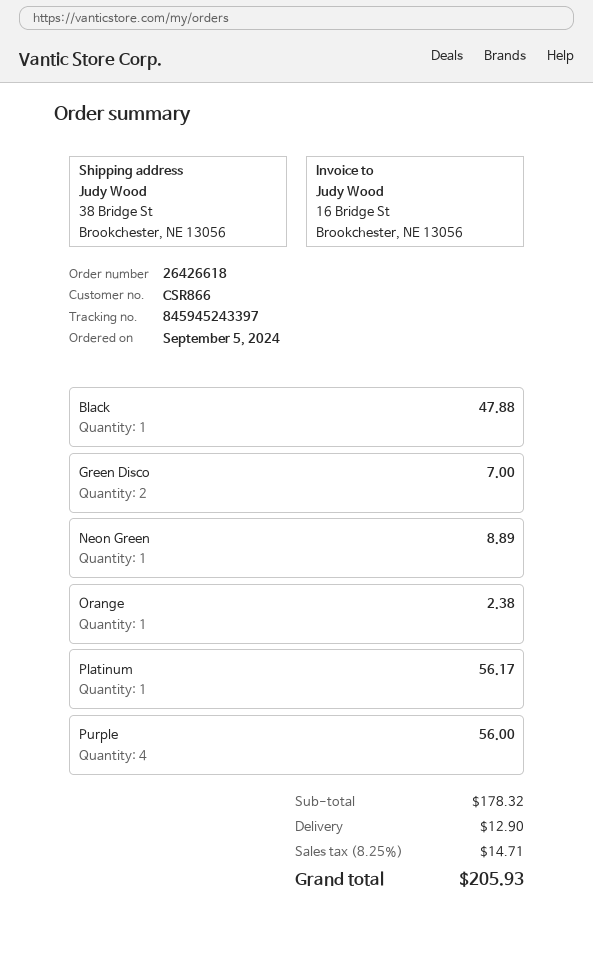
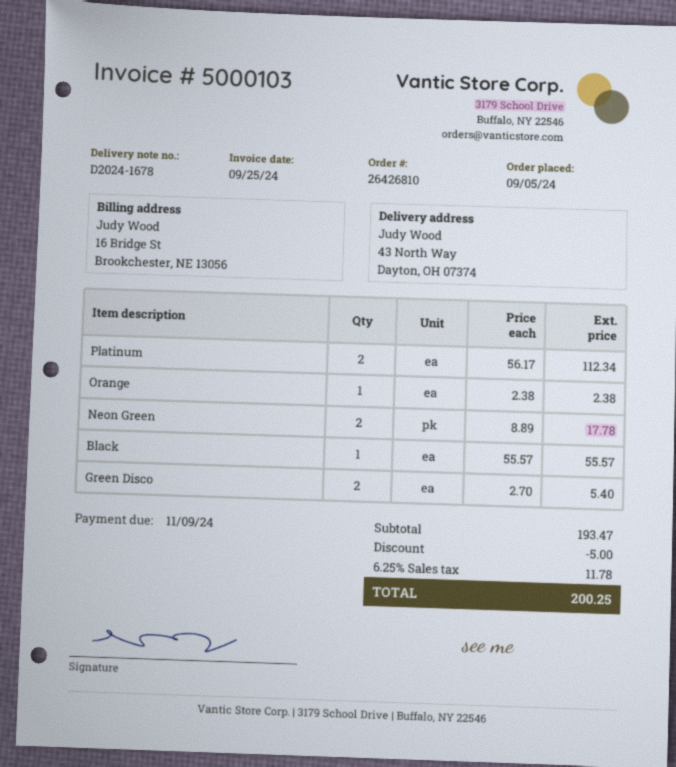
order number: 26426618 -> 26426810
ship to: 38 Bridge St, Brookchester, NE 13056 -> 43 North Way, Dayton, OH 07374
Black: 1 for 47.88 -> 1 for 55.57
Green Disco: 2 for 7.00 -> 2 for 5.40
Neon Green: 1 for 8.89 -> 2 for 17.78
Platinum: 1 for 56.17 -> 2 for 112.34
Purple: 4 for 56.00 -> none
subtotal: 178.32 -> 193.47
discount: none -> 5.00
shipping: 12.90 -> none
tax: 8.25% = 14.71 -> 6.25% = 11.78
total: 205.93 -> 200.25

